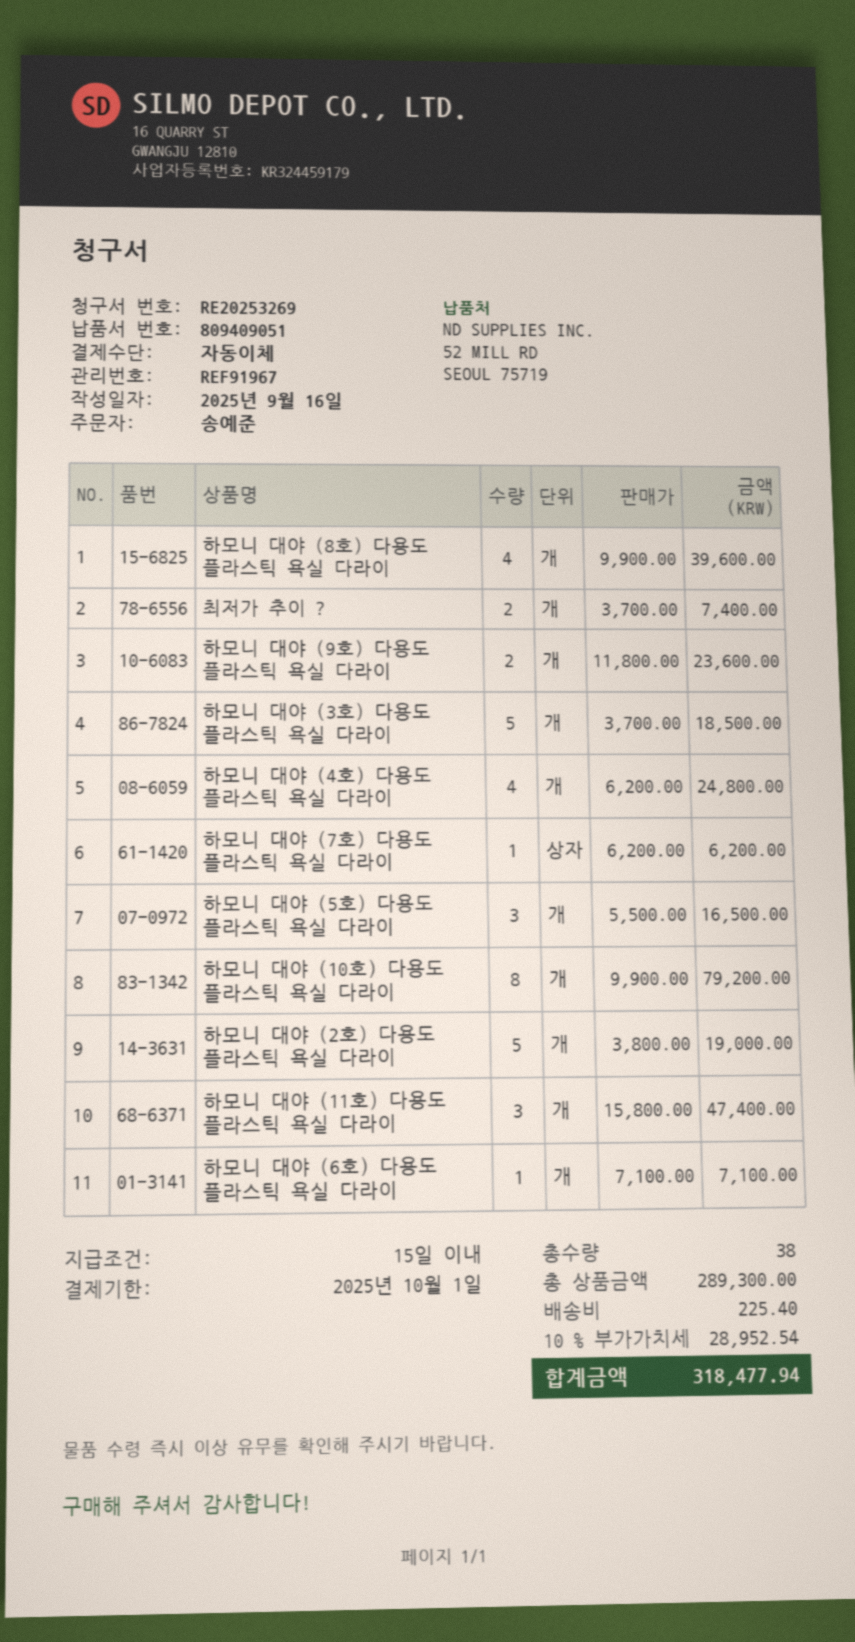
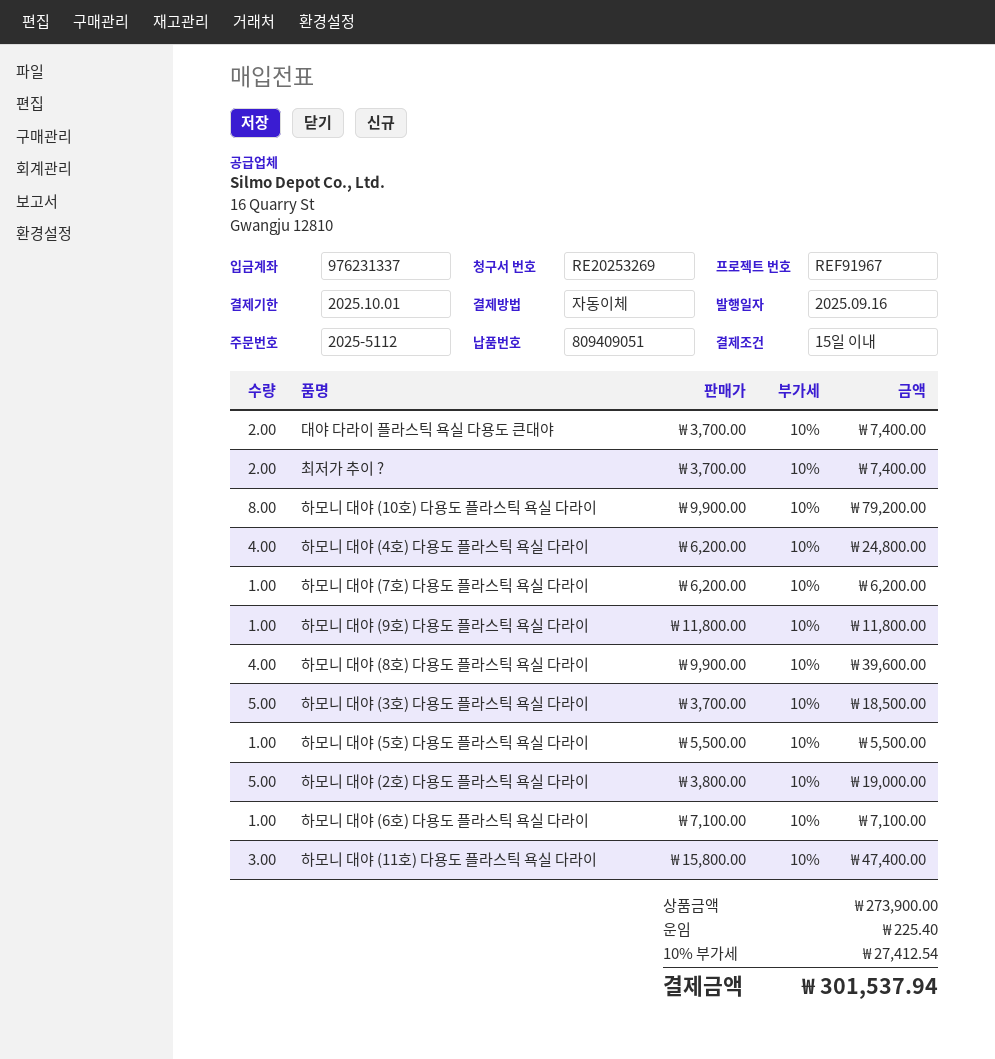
하모니 대야 (9호) 다용도 플라스틱 욕실 다라이: 2 x 11800.00 = 23600.00 -> 1 x 11800.00 = 11800.00
하모니 대야 (5호) 다용도 플라스틱 욕실 다라이: 3 x 5500.00 = 16500.00 -> 1 x 5500.00 = 5500.00
대야 다라이 플라스틱 욕실 다용도 큰대야: none -> 2 x 3700.00 = 7400.00
subtotal: 289300.00 -> 273900.00
tax: 10% = 28952.54 -> 10% = 27412.54
total: 318477.94 -> 301537.94

